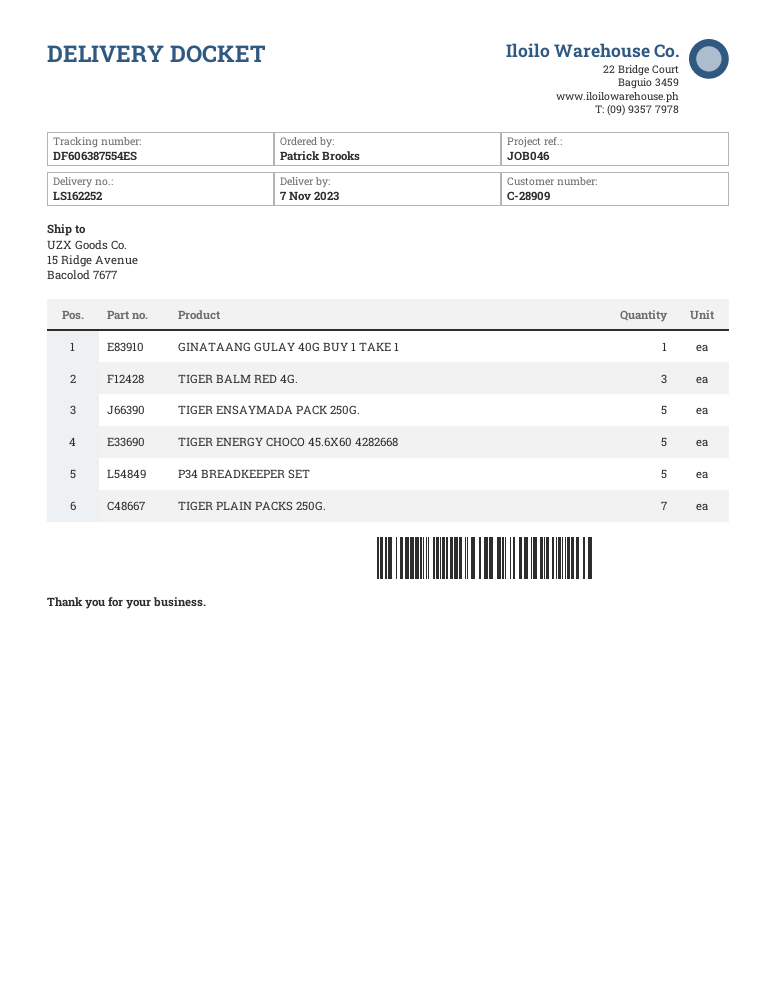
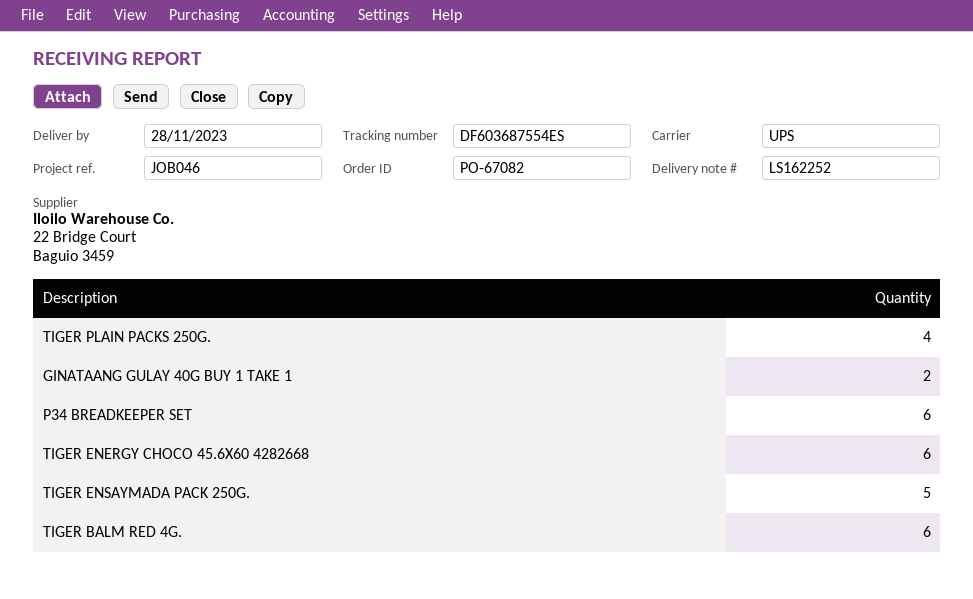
delivery date: 2023-11-07 -> 2023-11-28
tracking number: DF606387554ES -> DF603687554ES
GINATAANG GULAY 40G BUY 1 TAKE 1: 1 -> 2
TIGER BALM RED 4G.: 3 -> 6
TIGER ENERGY CHOCO 45.6X60 4282668: 5 -> 6
P34 BREADKEEPER SET: 5 -> 6
TIGER PLAIN PACKS 250G.: 7 -> 4

